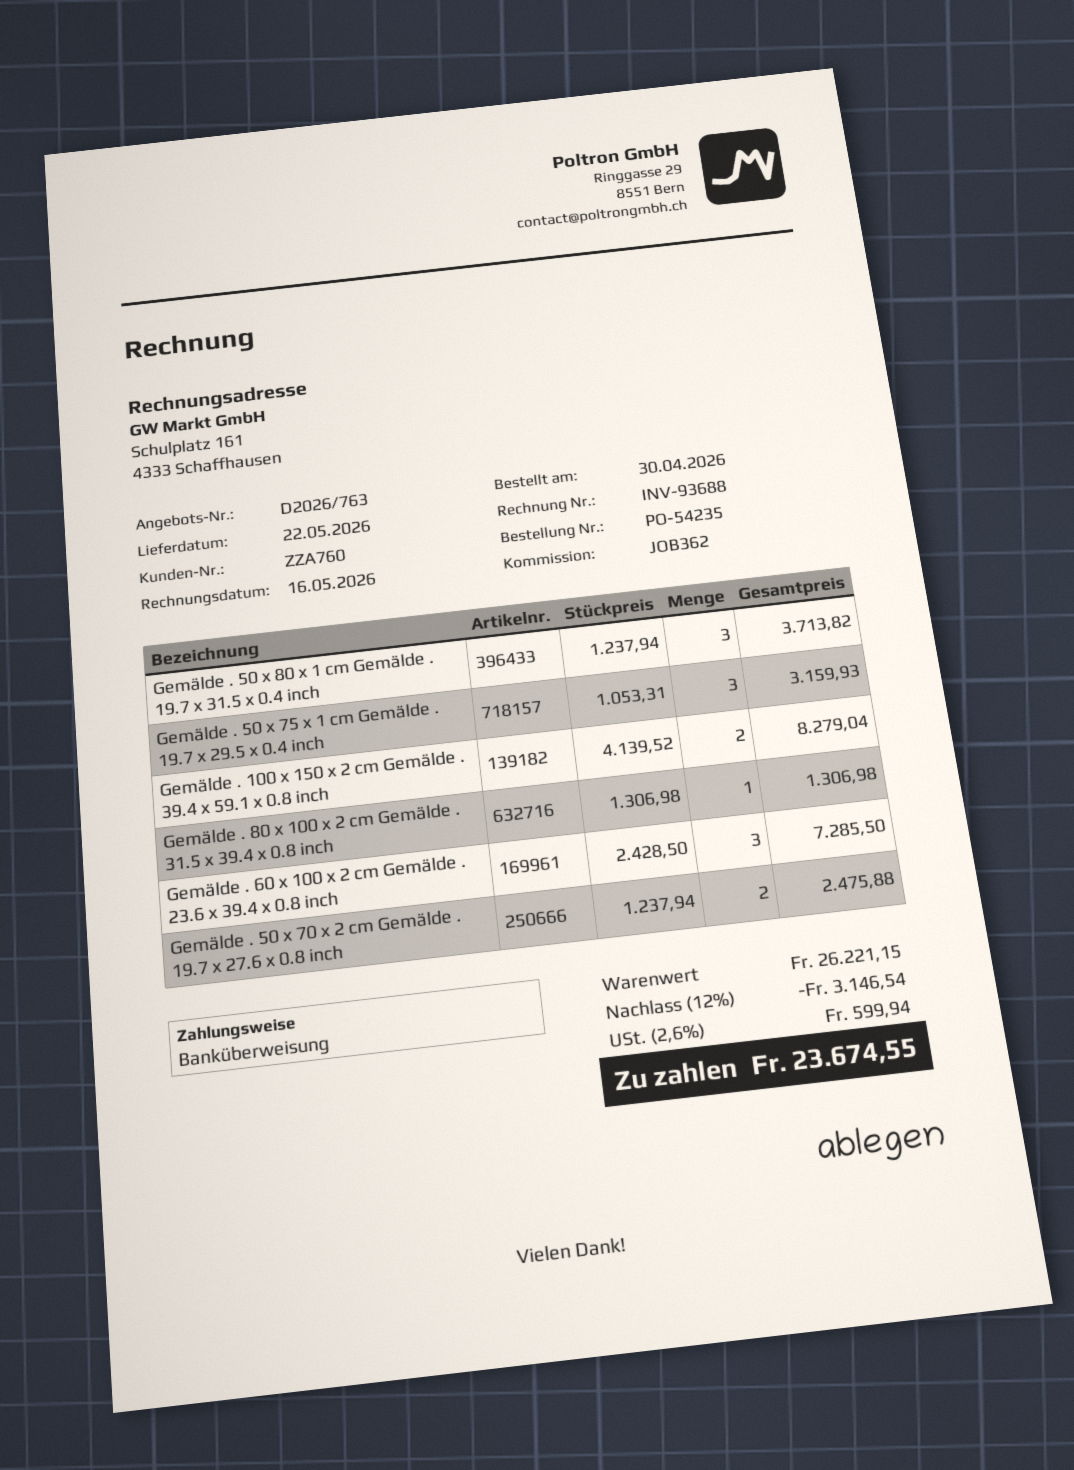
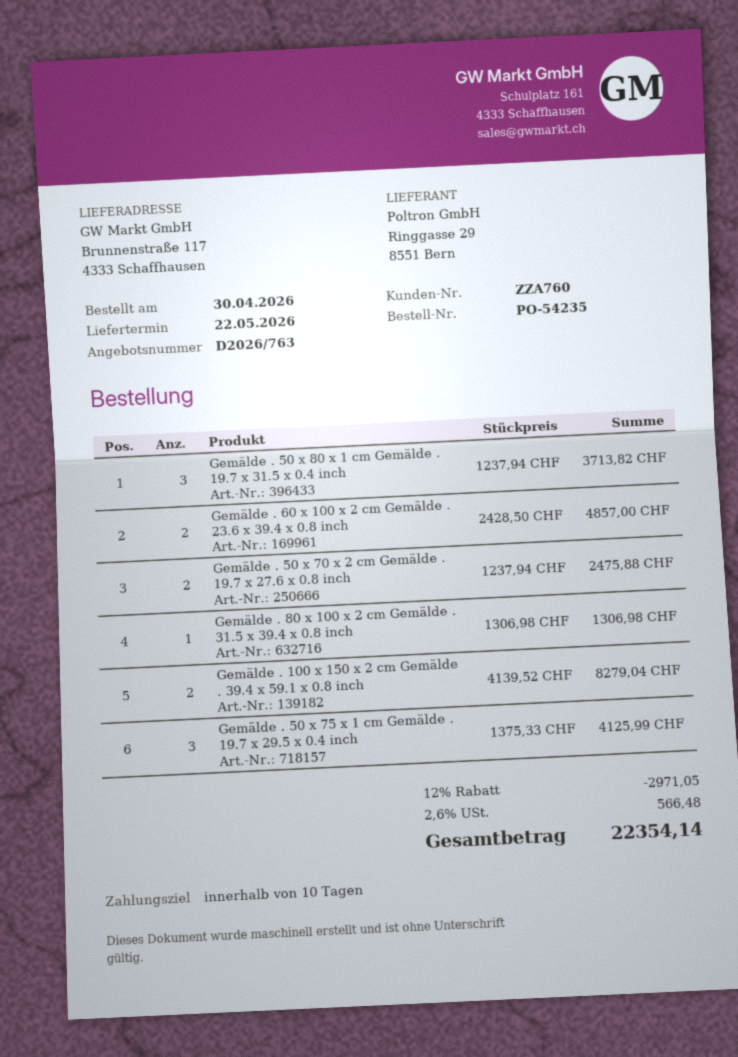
Gemälde . 50 x 75 x 1 cm Gemälde . 19.7 x 29.5 x 0.4 inch: 3 x 1053.31 = 3159.93 -> 3 x 1375.33 = 4125.99
Gemälde . 60 x 100 x 2 cm Gemälde . 23.6 x 39.4 x 0.8 inch: 3 x 2428.50 = 7285.50 -> 2 x 2428.50 = 4857.00
discount: 12% = 3146.54 -> 12% = 2971.05
tax: 2.6% = 599.94 -> 2.6% = 566.48
total: 23674.55 -> 22354.14

